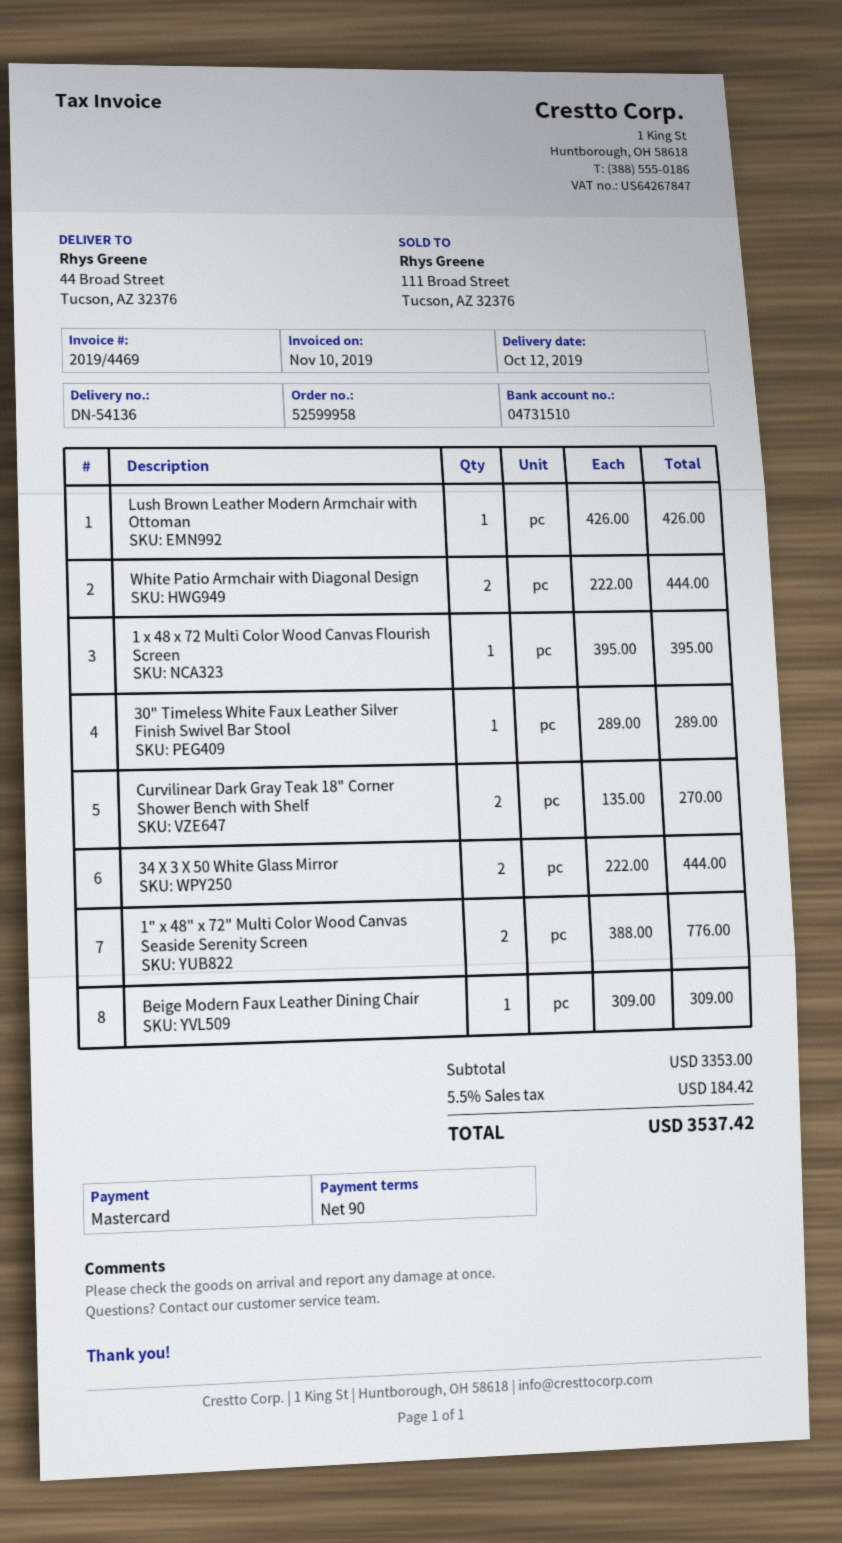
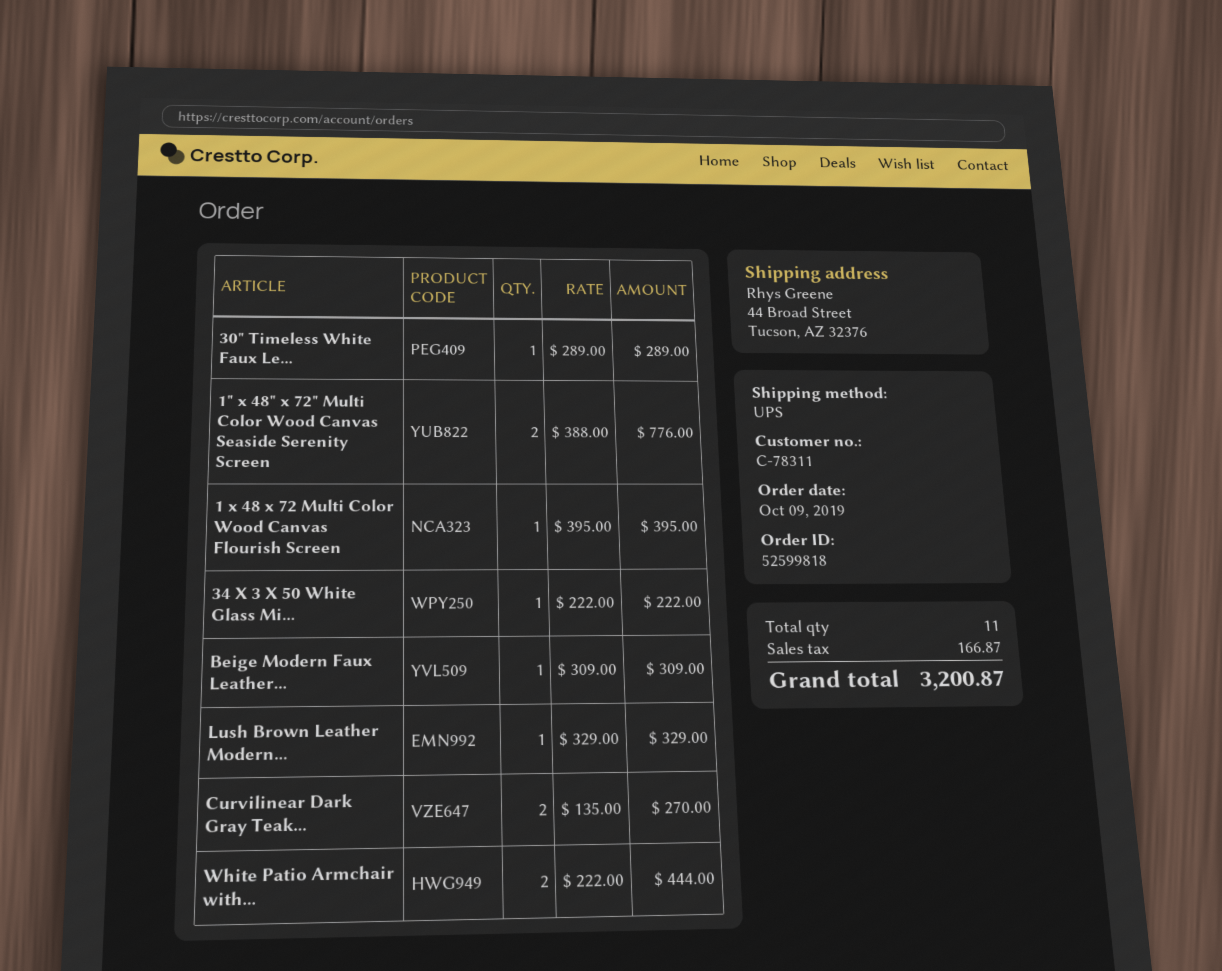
order number: 52599958 -> 52599818
Lush Brown Leather Modern Armchair with Ottoman: 1 x 426.00 = 426.00 -> 1 x 329.00 = 329.00
34 X 3 X 50 White Glass Mirror: 2 x 222.00 = 444.00 -> 1 x 222.00 = 222.00
tax: 184.42 -> 166.87
total: 3537.42 -> 3200.87

